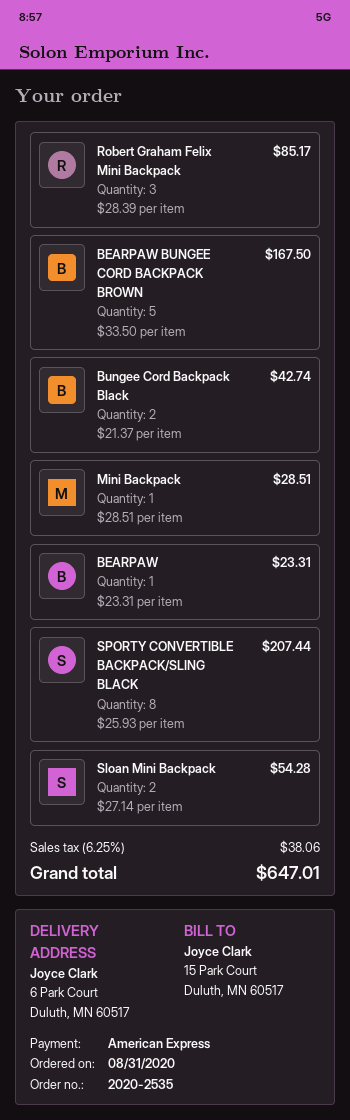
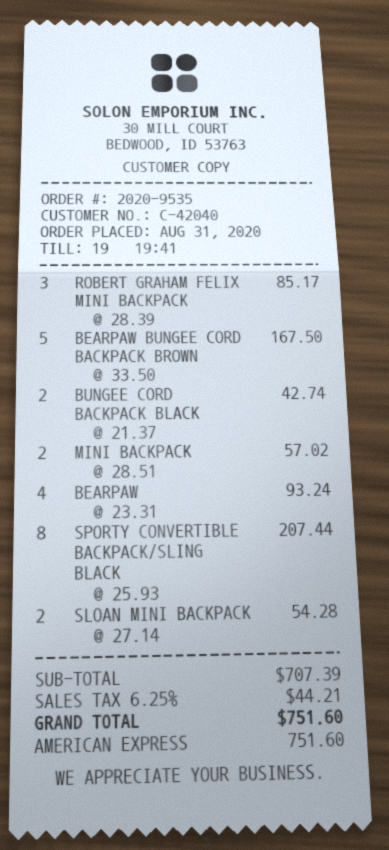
order number: 2020-2535 -> 2020-9535
Mini Backpack: 1 x 28.51 = 28.51 -> 2 x 28.51 = 57.02
BEARPAW: 1 x 23.31 = 23.31 -> 4 x 23.31 = 93.24
tax: 6.25% = 38.06 -> 6.25% = 44.21
total: 647.01 -> 751.60

